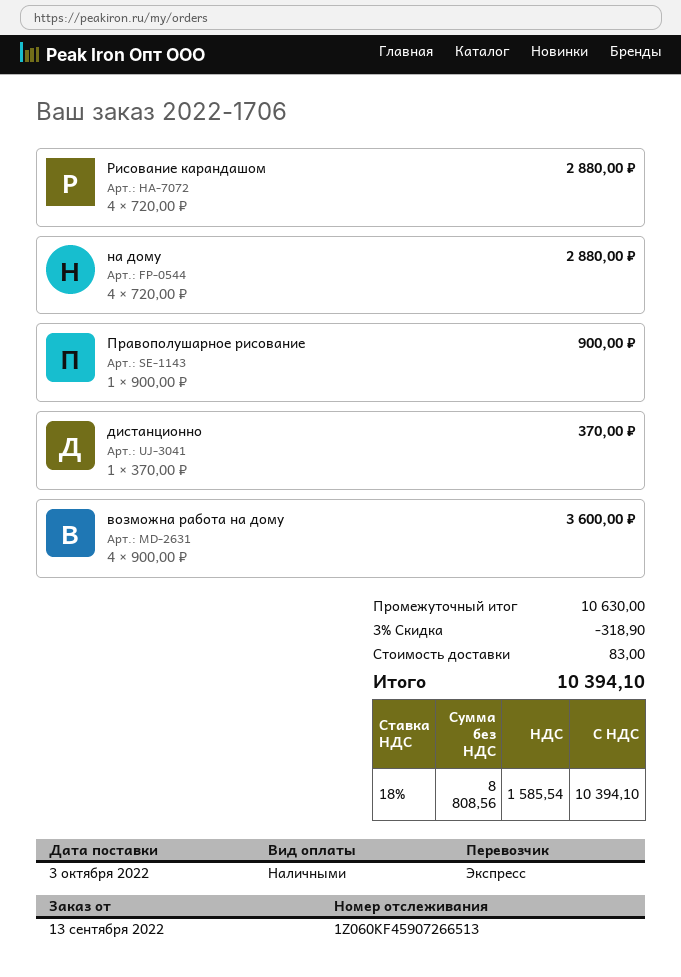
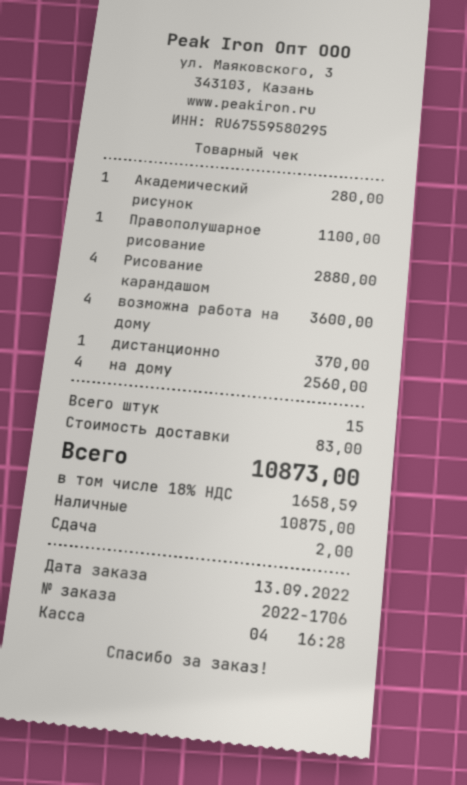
на дому: 4 for 2880.00 -> 4 for 2560.00
Правополушарное рисование: 1 for 900.00 -> 1 for 1100.00
Академический рисунок: none -> 1 for 280.00
discount: 3% = 318.90 -> none
tax: 18% = 1585.54 -> 18% = 1658.59
total: 10394.10 -> 10873.00

